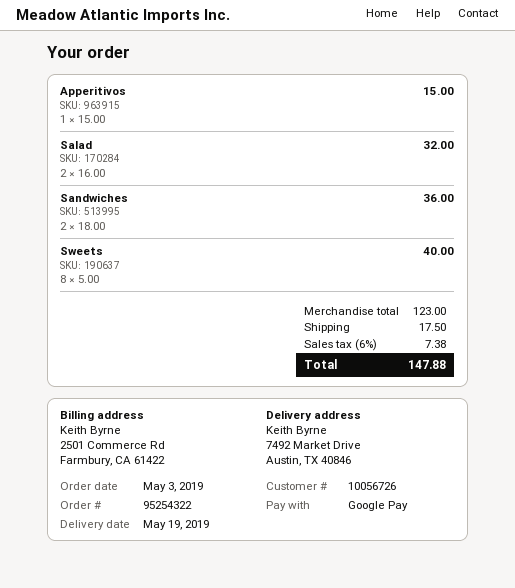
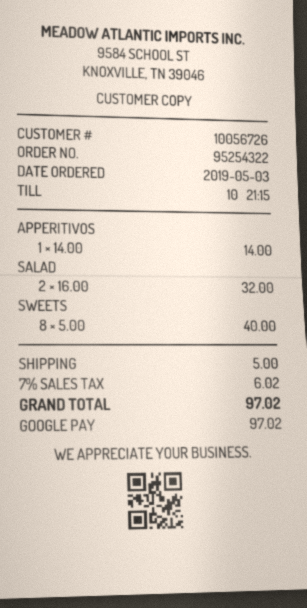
Apperitivos: 1 x 15.00 = 15.00 -> 1 x 14.00 = 14.00
Sandwiches: 2 x 18.00 = 36.00 -> none
shipping: 17.50 -> 5.00
tax: 6% = 7.38 -> 7% = 6.02
total: 147.88 -> 97.02

